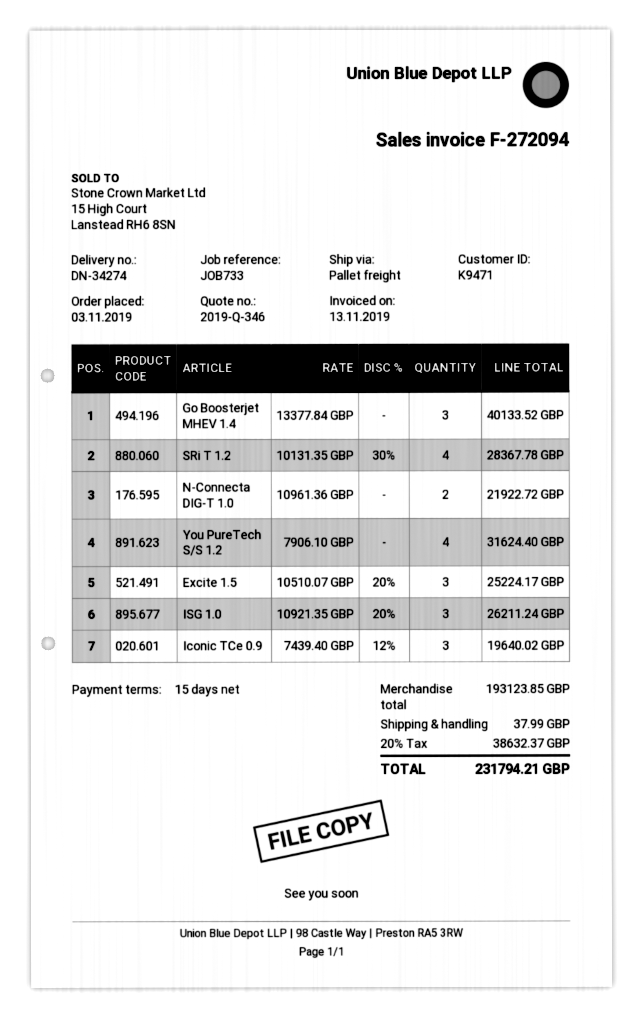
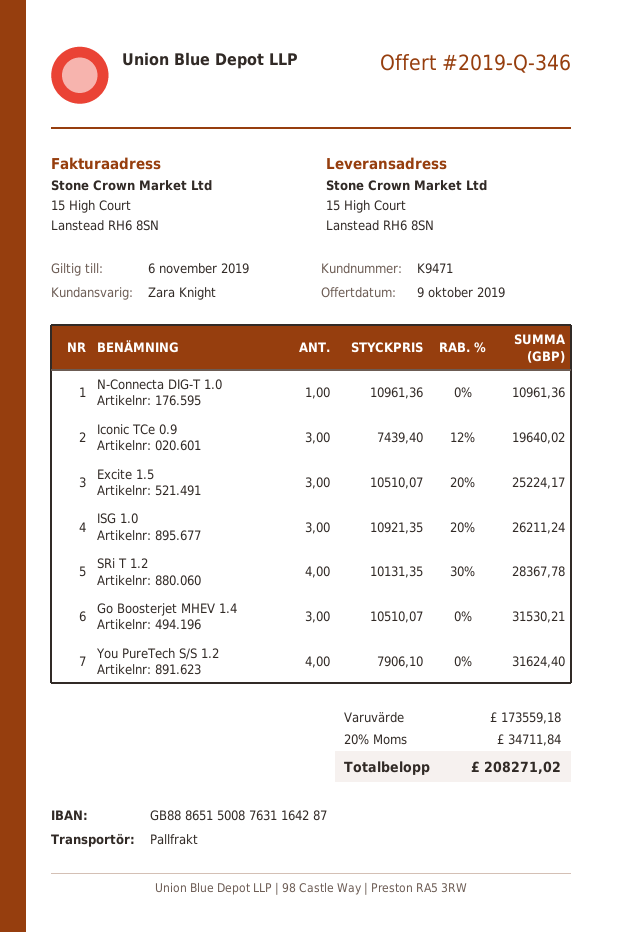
Go Boosterjet MHEV 1.4: 3 x 13377.84 = 40133.52 -> 3 x 10510.07 = 31530.21
N-Connecta DIG-T 1.0: 2 x 10961.36 = 21922.72 -> 1 x 10961.36 = 10961.36
subtotal: 193123.85 -> 173559.18
shipping: 37.99 -> none
tax: 20% = 38632.37 -> 20% = 34711.84
total: 231794.21 -> 208271.02

